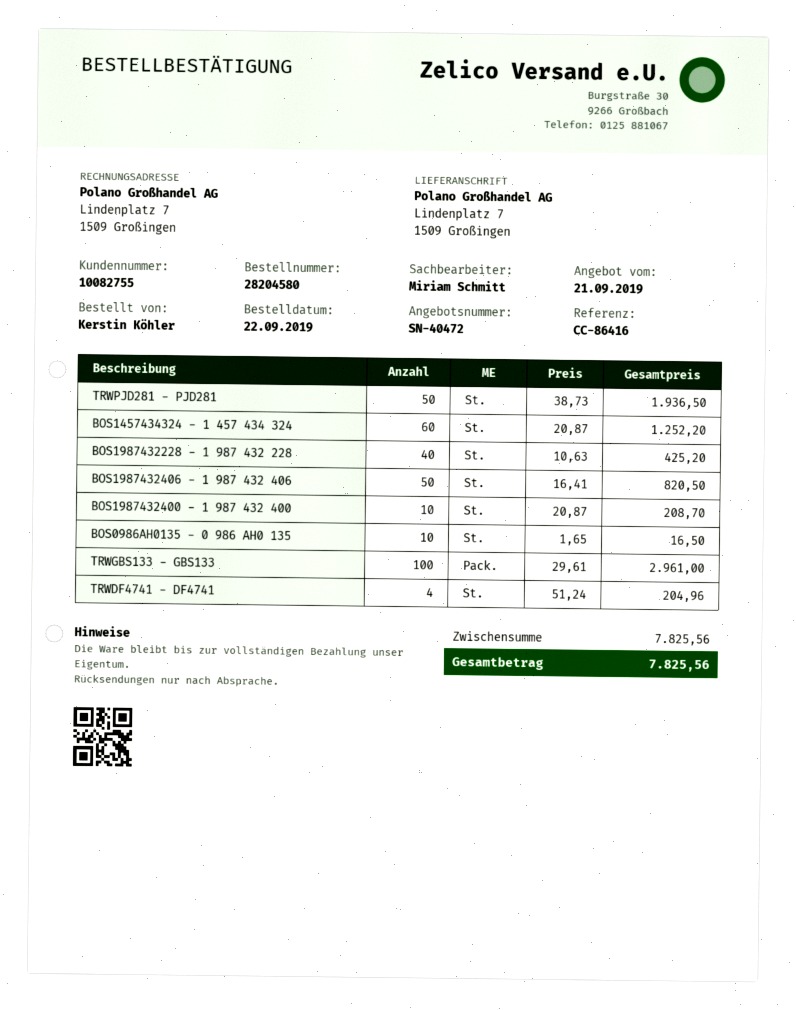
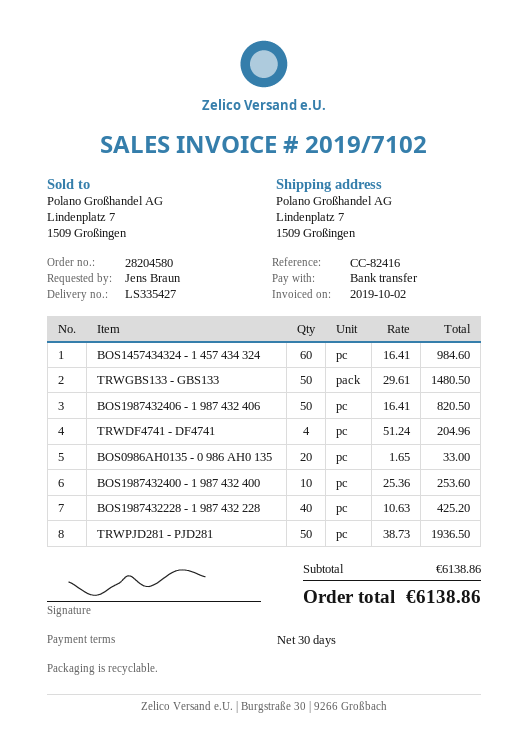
reference: CC-86416 -> CC-82416
ordered by: Kerstin Köhler -> Jens Braun
BOS1457434324 - 1 457 434 324: 60 x 20.87 = 1252.20 -> 60 x 16.41 = 984.60
BOS1987432400 - 1 987 432 400: 10 x 20.87 = 208.70 -> 10 x 25.36 = 253.60
BOS0986AH0135 - 0 986 AH0 135: 10 x 1.65 = 16.50 -> 20 x 1.65 = 33.00
TRWGBS133 - GBS133: 100 x 29.61 = 2961.00 -> 50 x 29.61 = 1480.50
subtotal: 7825.56 -> 6138.86
total: 7825.56 -> 6138.86

